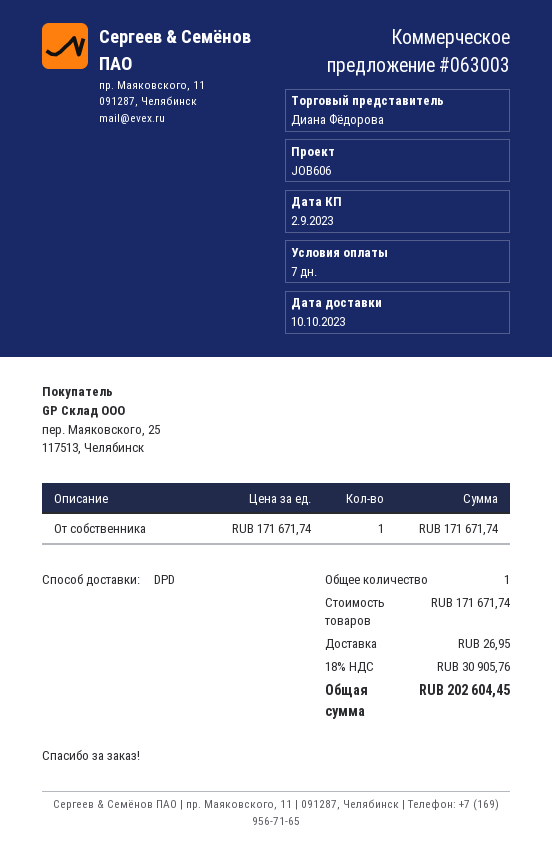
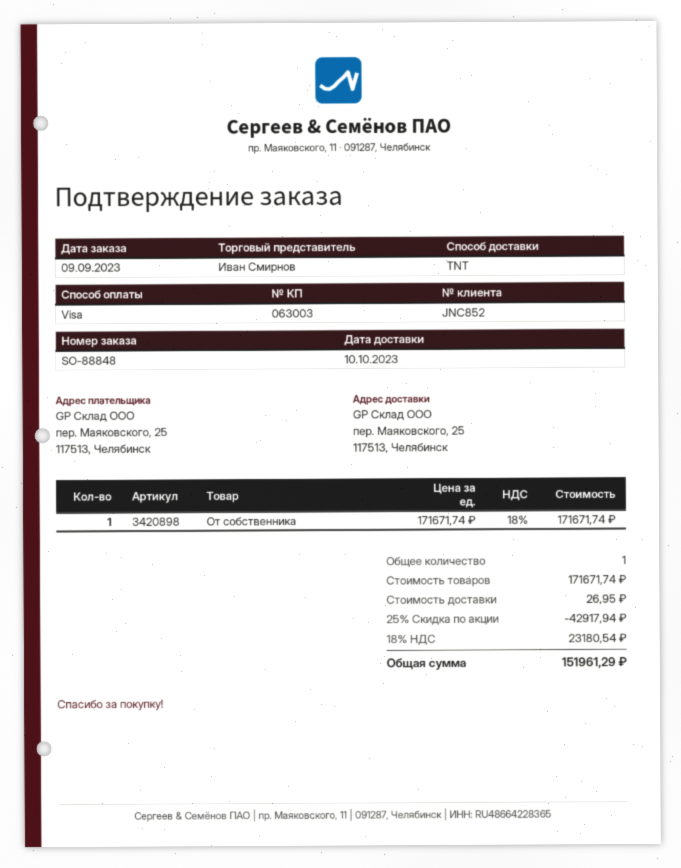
sales rep: Диана Фёдорова -> Иван Смирнов
shipping method: DPD -> TNT
discount: none -> 25% = 42917.94
tax: 18% = 30905.76 -> 18% = 23180.54
total: 202604.45 -> 151961.29

